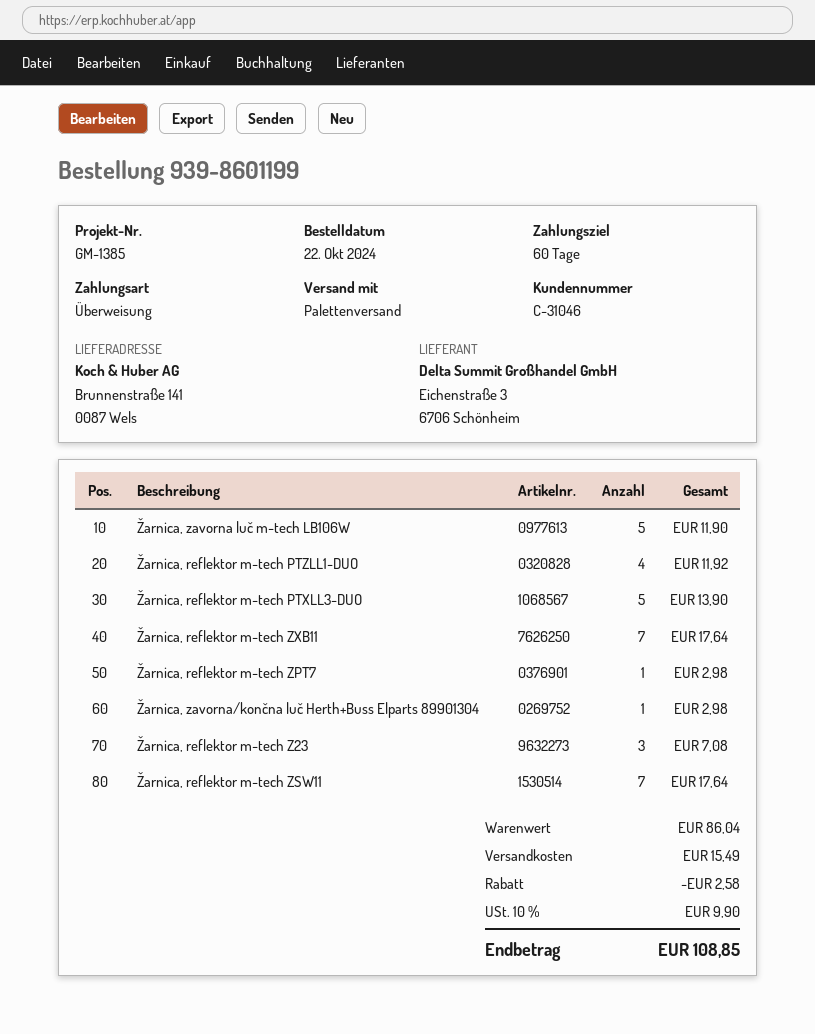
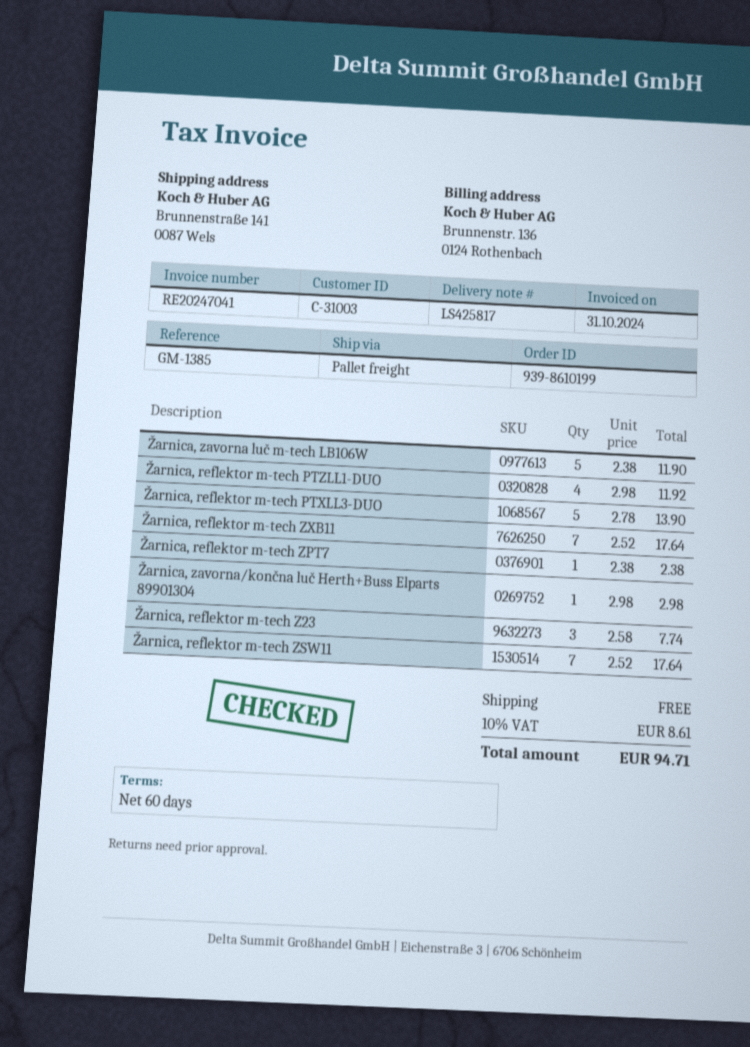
order number: 939-8601199 -> 939-8610199
customer number: C-31046 -> C-31003
Žarnica, reflektor m-tech ZPT7: 1 for 2.98 -> 1 for 2.38
Žarnica, reflektor m-tech Z23: 3 for 7.08 -> 3 for 7.74
discount: 2.58 -> none
shipping: 15.49 -> 0.00
tax: 10% = 9.90 -> 10% = 8.61
total: 108.85 -> 94.71

